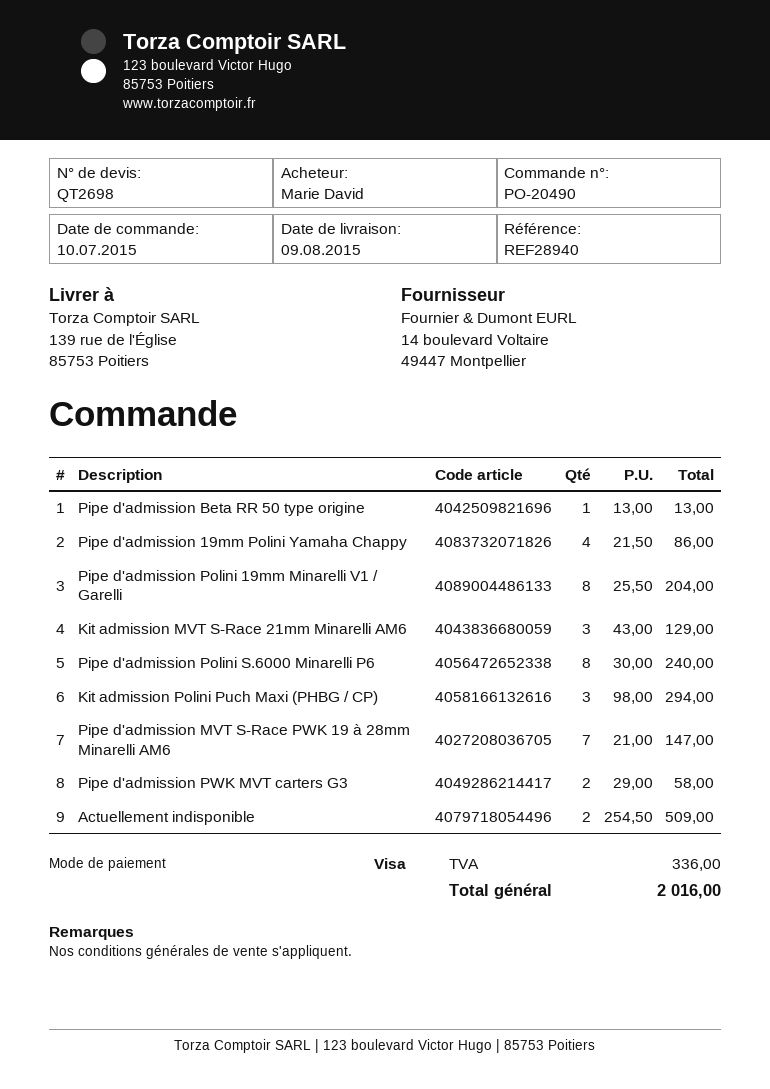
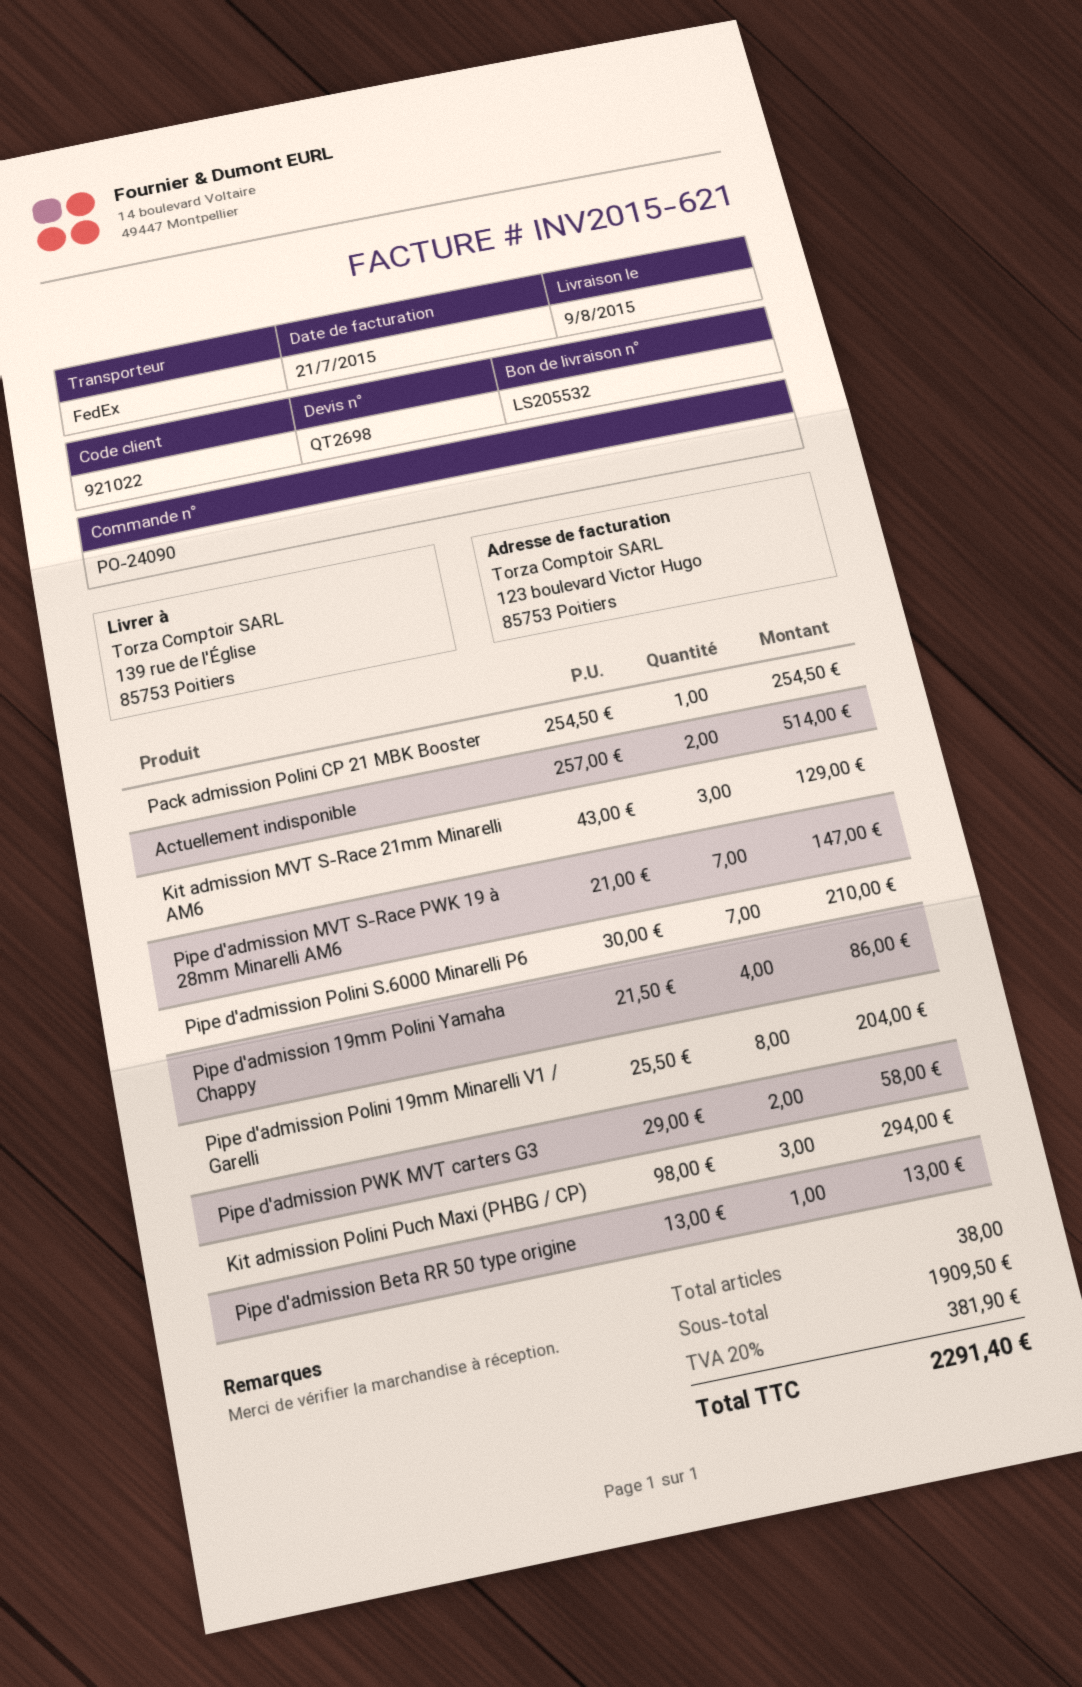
order number: PO-20490 -> PO-24090
Pipe d'admission Polini S.6000 Minarelli P6: 8 x 30.00 = 240.00 -> 7 x 30.00 = 210.00
Actuellement indisponible: 2 x 254.50 = 509.00 -> 2 x 257.00 = 514.00
Pack admission Polini CP 21 MBK Booster: none -> 1 x 254.50 = 254.50
tax: 336.00 -> 381.90
total: 2016.00 -> 2291.40

